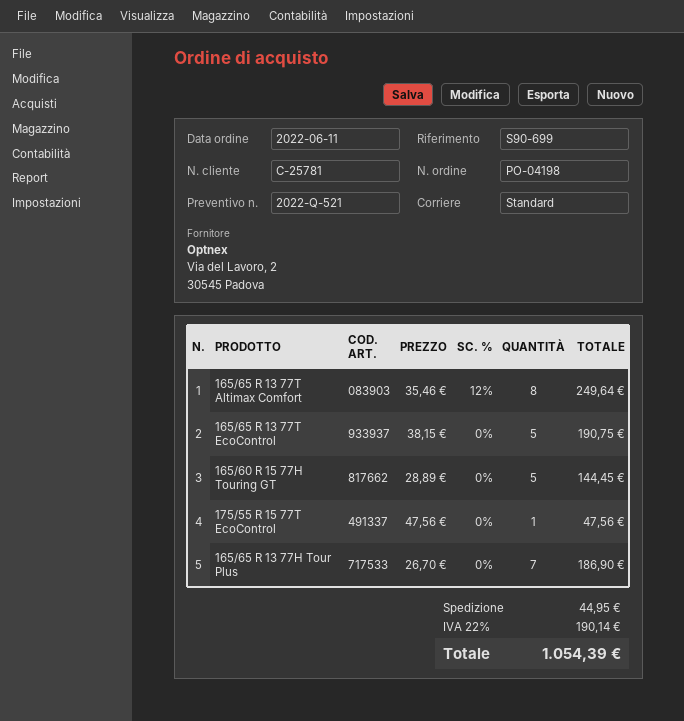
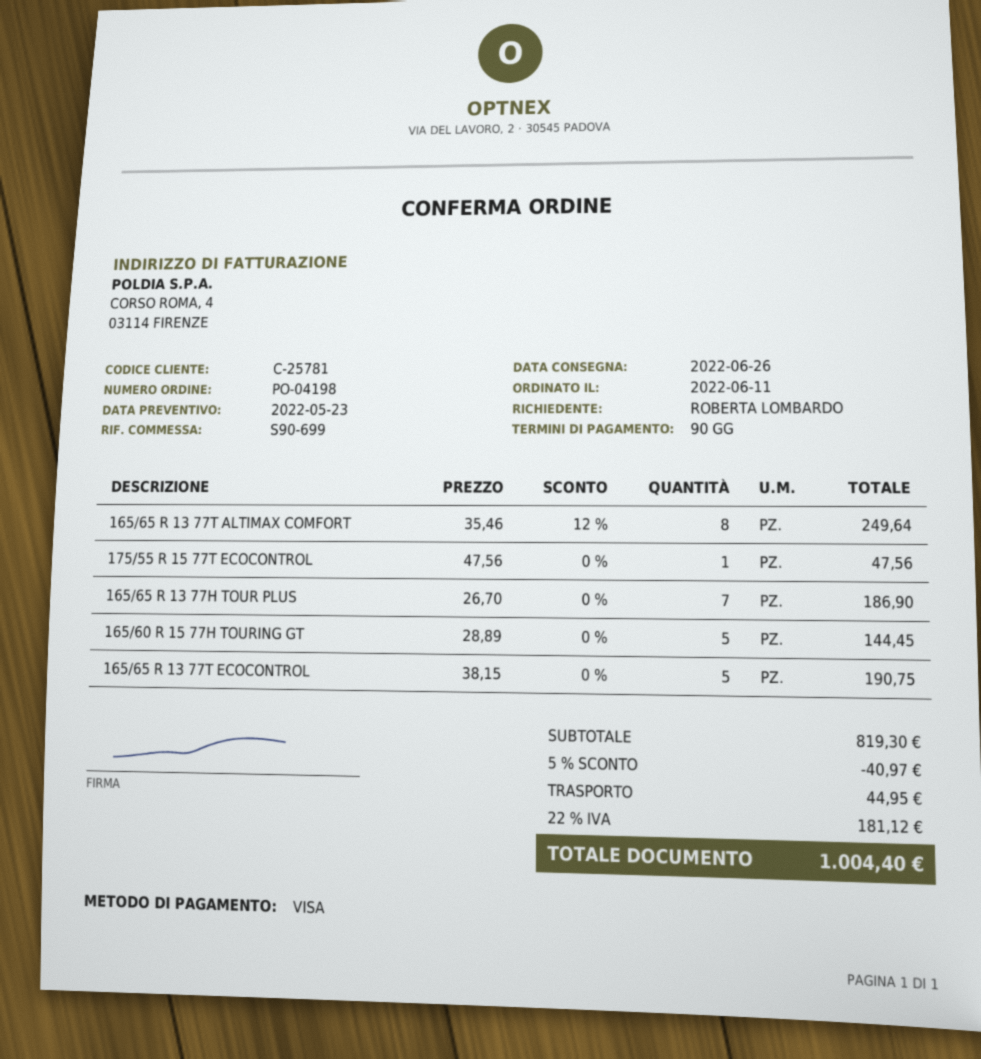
discount: none -> 5% = 40.97
tax: 22% = 190.14 -> 22% = 181.12
total: 1054.39 -> 1004.40

